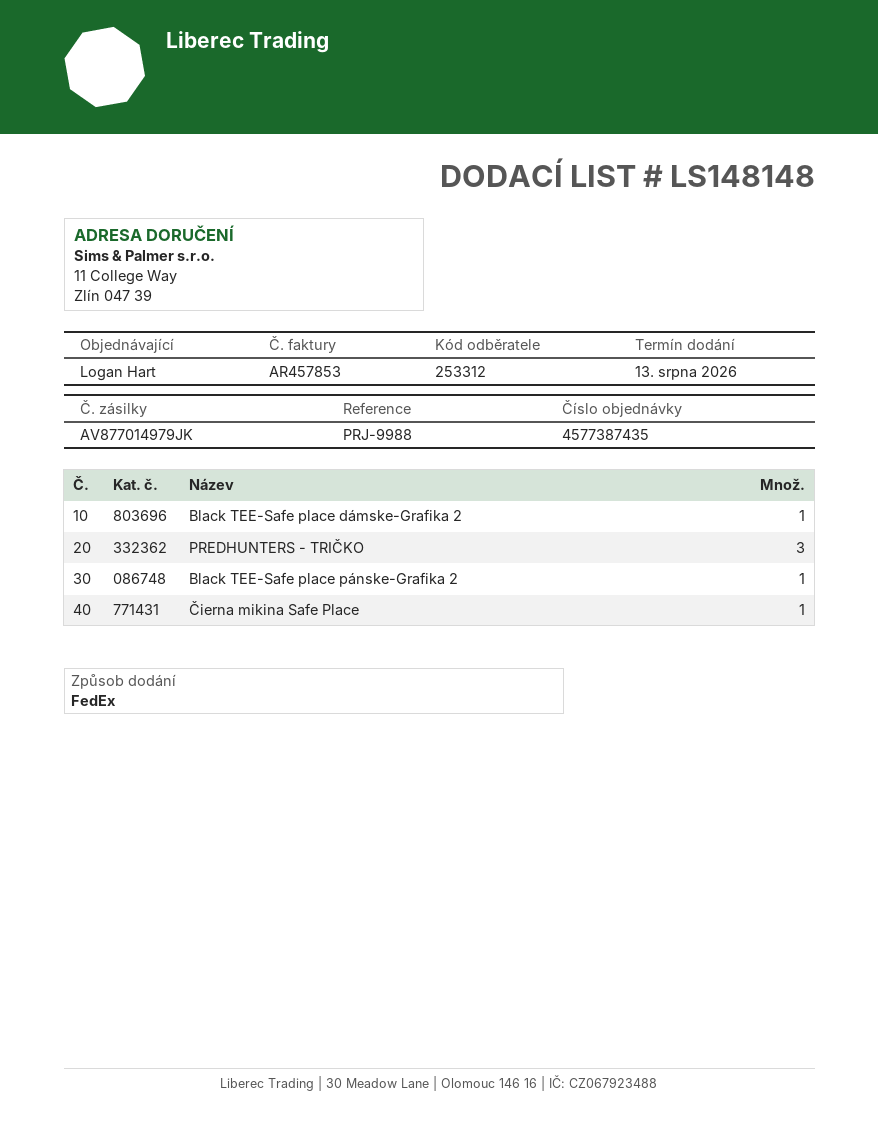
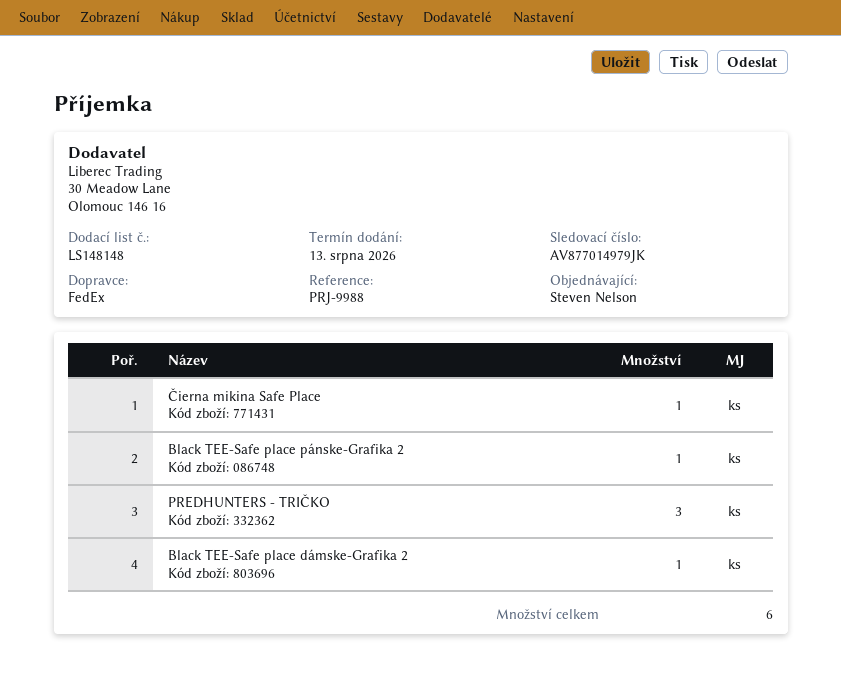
ordered by: Logan Hart -> Steven Nelson

